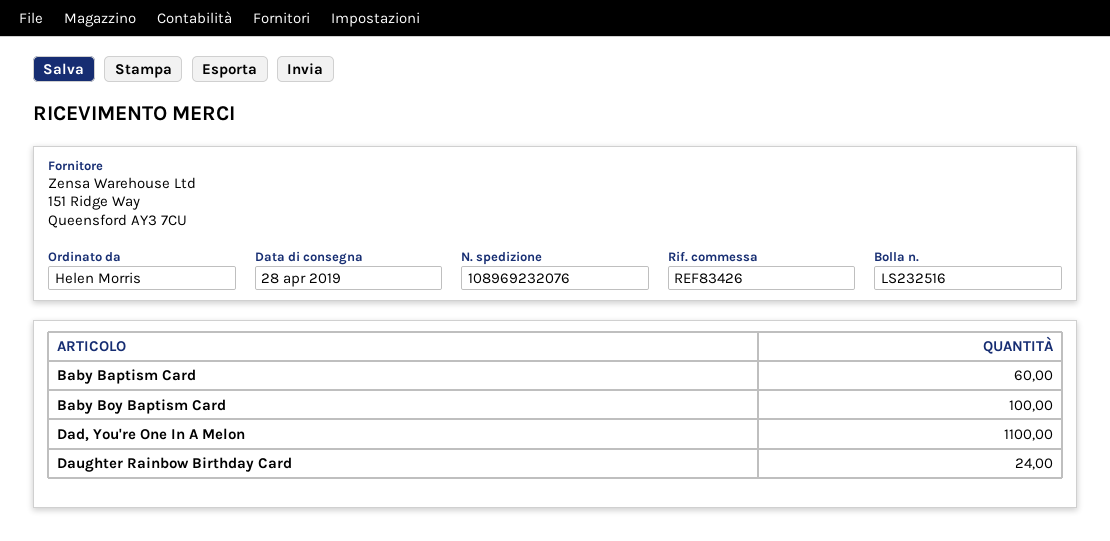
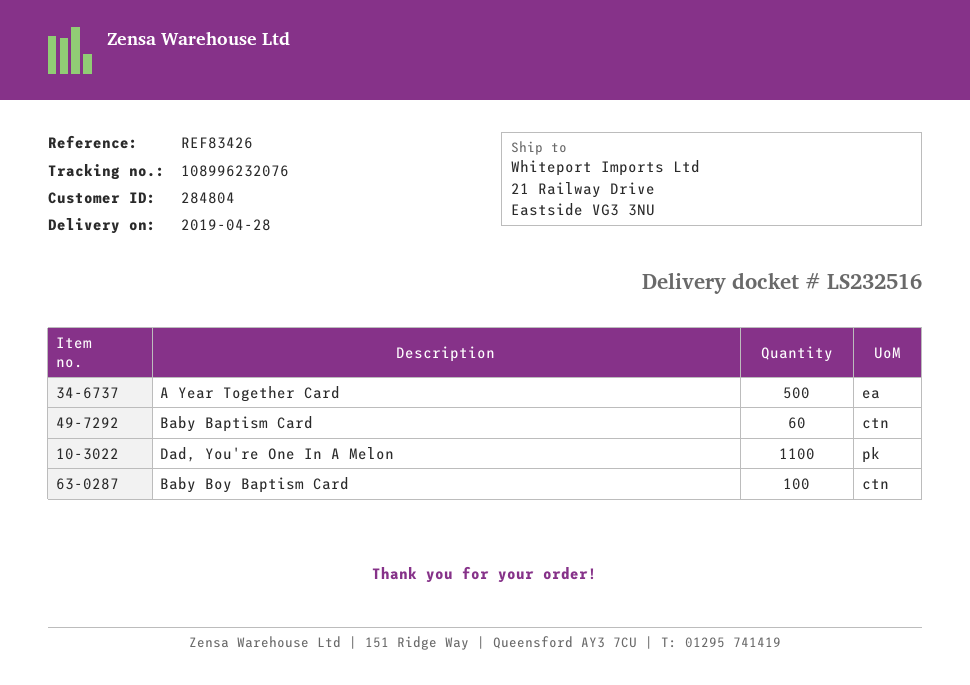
tracking number: 108969232076 -> 108996232076
Daughter Rainbow Birthday Card: 24 -> none
A Year Together Card: none -> 500

